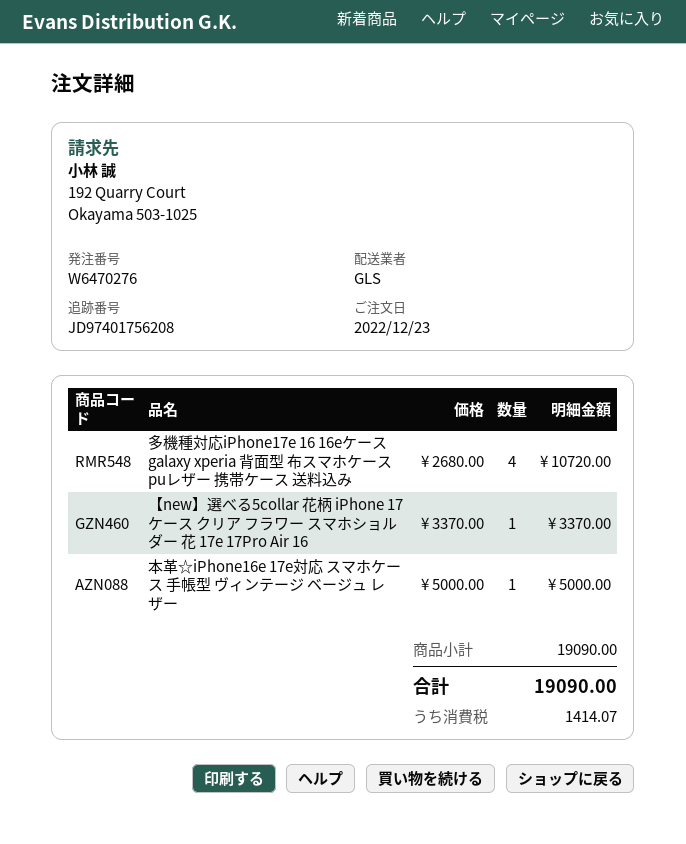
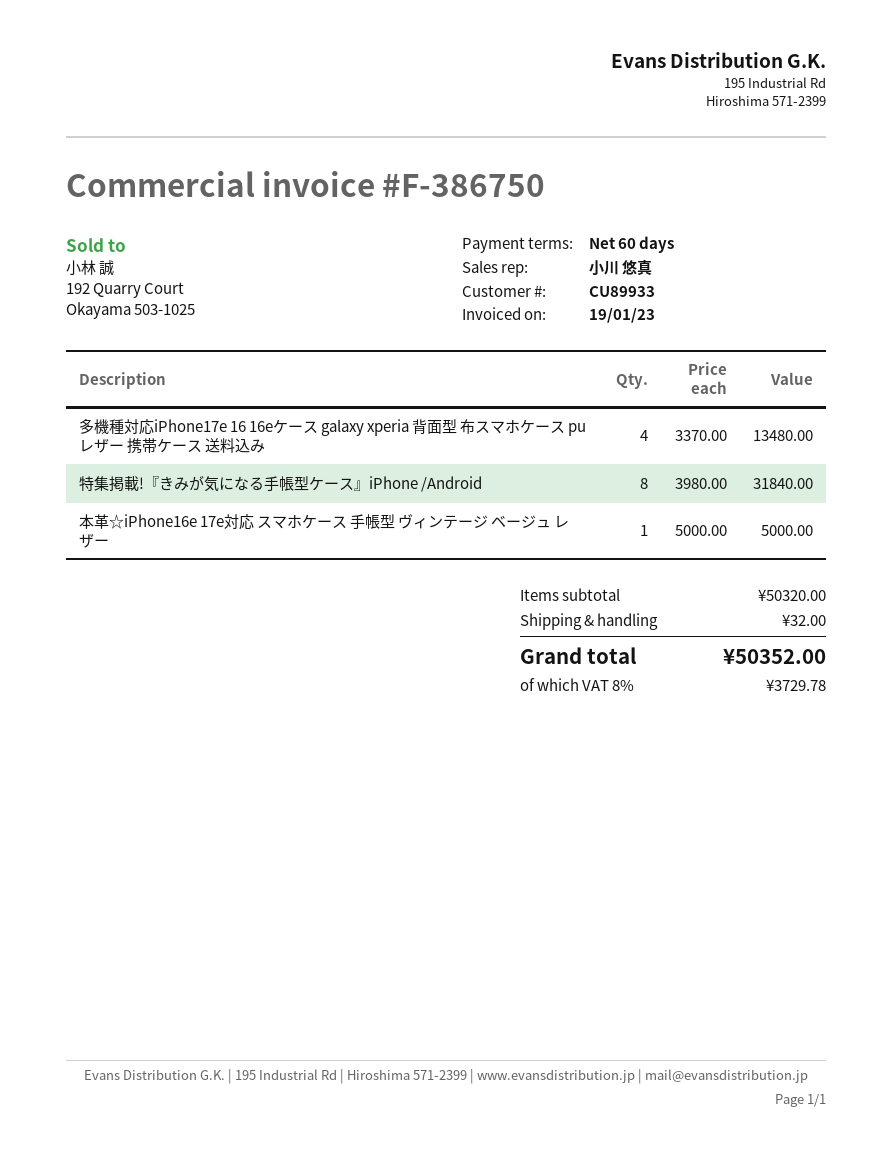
多機種対応iPhone17e 16 16eケース galaxy xperia 背面型 布スマホケース puレザー 携帯ケース 送料込み: 4 x 2680.00 = 10720.00 -> 4 x 3370.00 = 13480.00
【new】選べる5collar 花柄 iPhone 17 ケース クリア フラワー スマホショルダー 花 17e 17Pro Air 16: 1 x 3370.00 = 3370.00 -> none
特集掲載!『きみが気になる手帳型ケース』iPhone /Android: none -> 8 x 3980.00 = 31840.00
subtotal: 19090.00 -> 50320.00
shipping: none -> 32.00
tax: 1414.07 -> 3729.78
total: 19090.00 -> 50352.00

